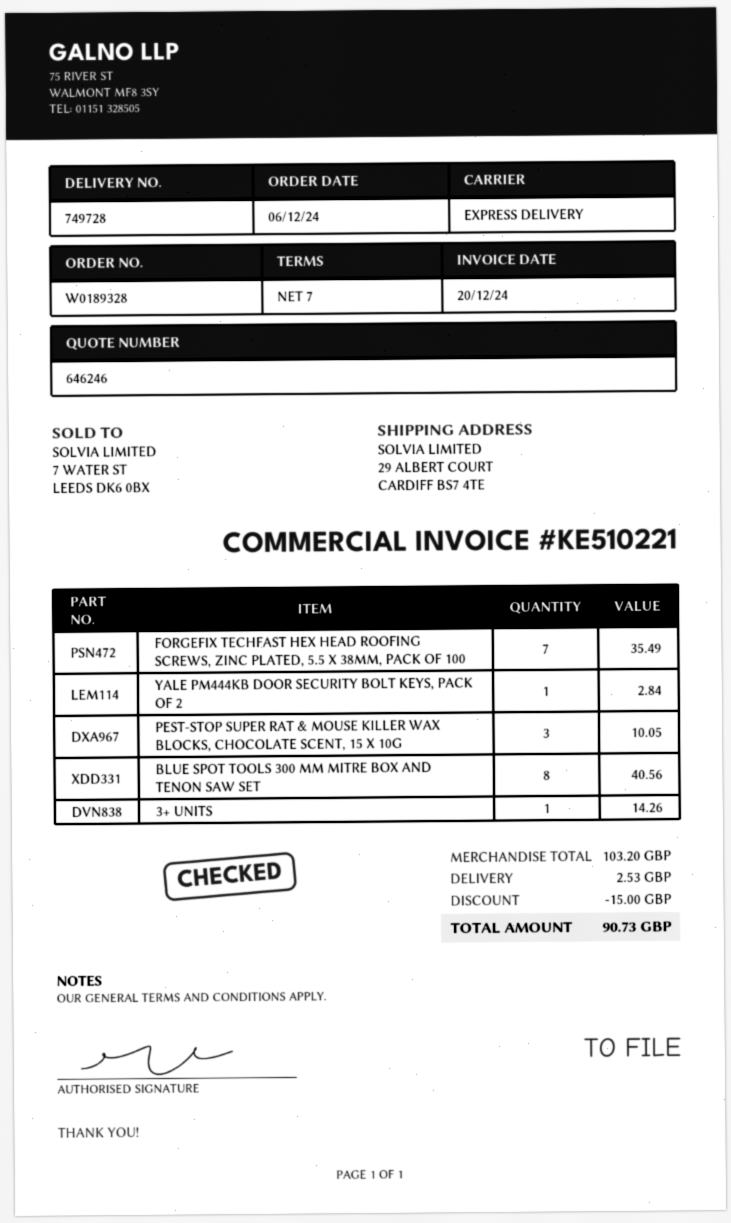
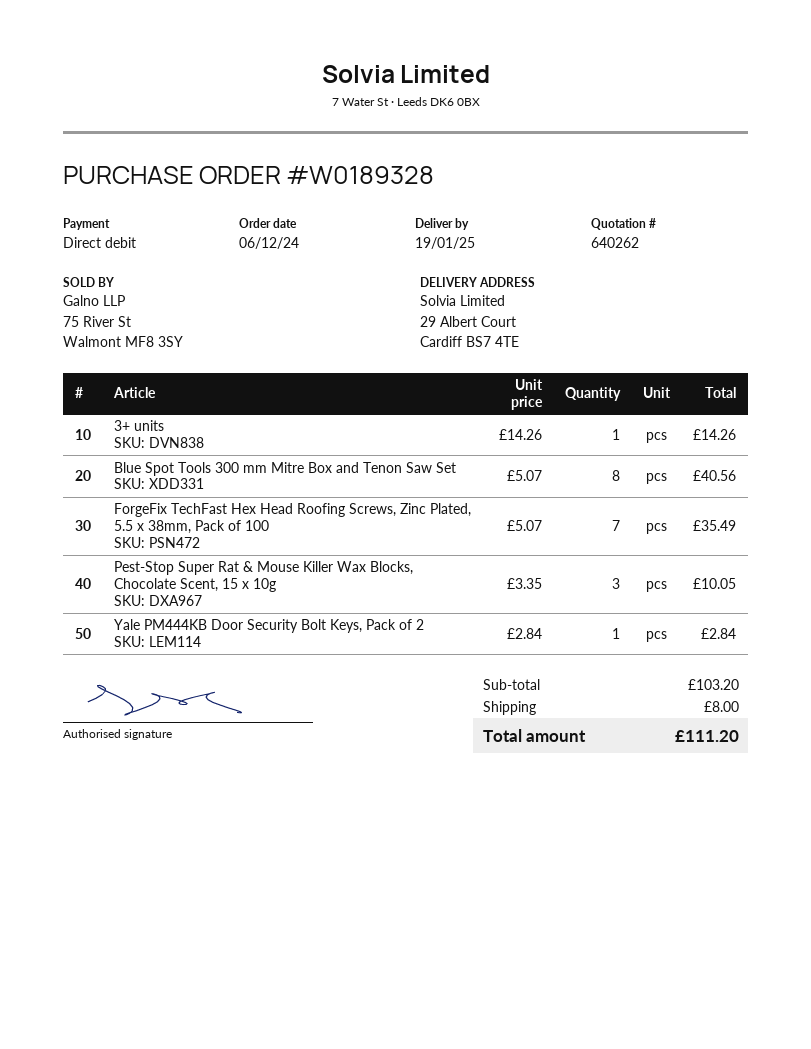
quote number: 646246 -> 640262
discount: 15.00 -> none
shipping: 2.53 -> 8.00
total: 90.73 -> 111.20

